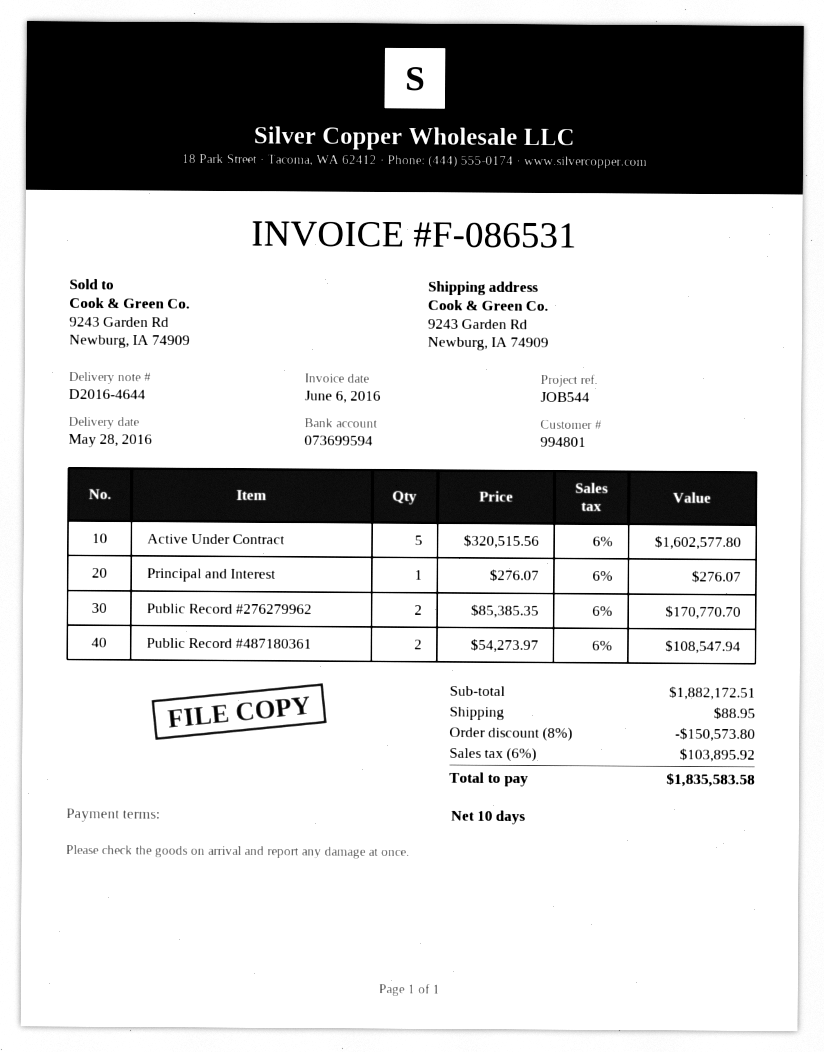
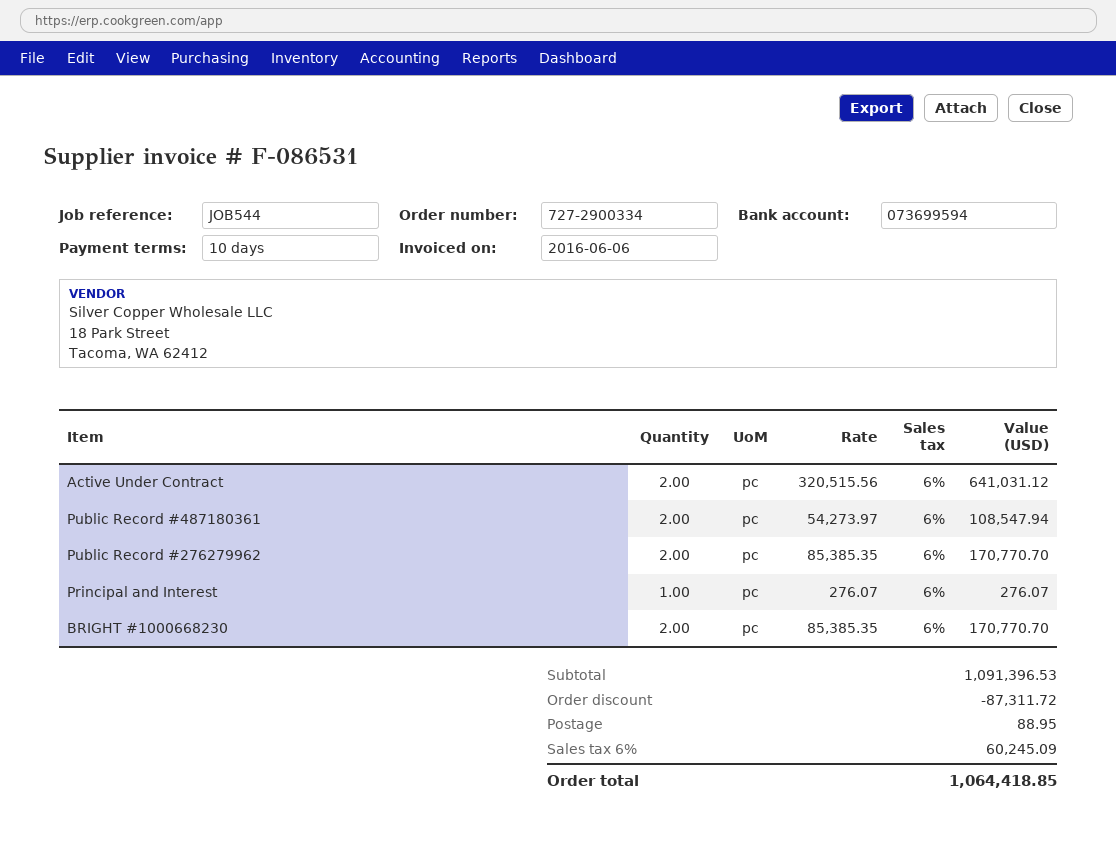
Active Under Contract: 5 x 320515.56 = 1602577.80 -> 2 x 320515.56 = 641031.12
BRIGHT #1000668230: none -> 2 x 85385.35 = 170770.70
subtotal: 1882172.51 -> 1091396.53
discount: 150573.80 -> 87311.72
tax: 6% = 103895.92 -> 6% = 60245.09
total: 1835583.58 -> 1064418.85

